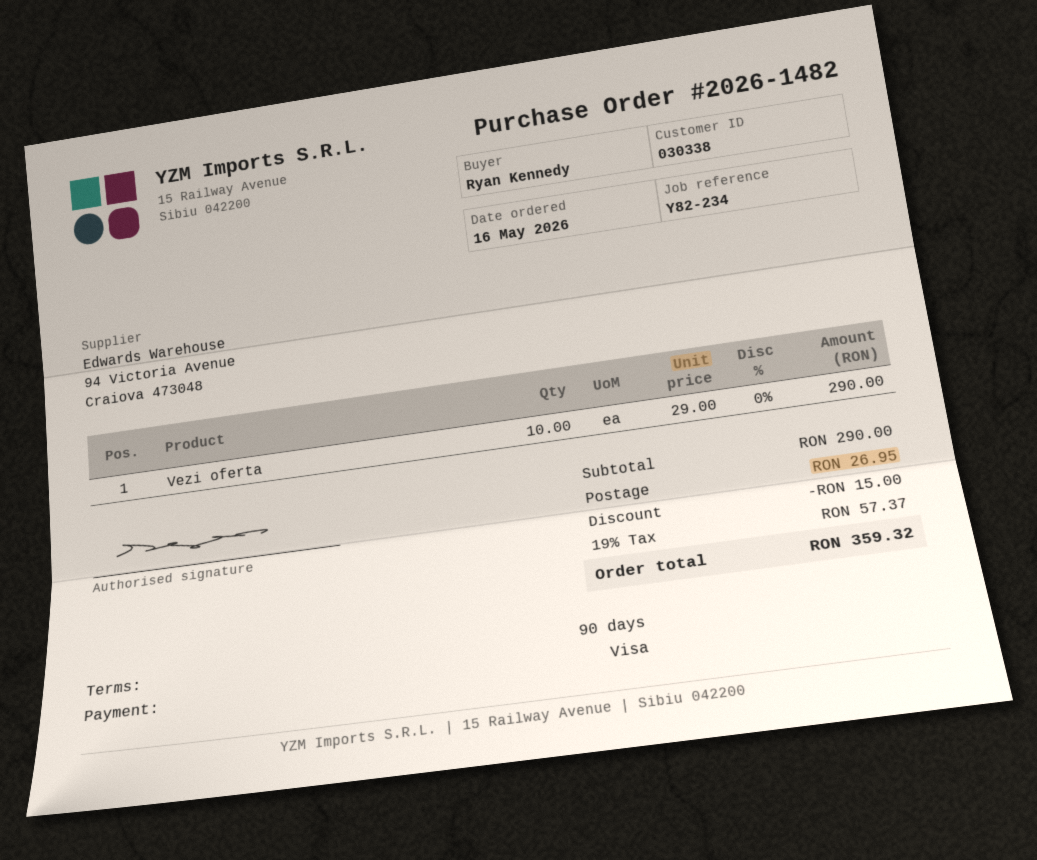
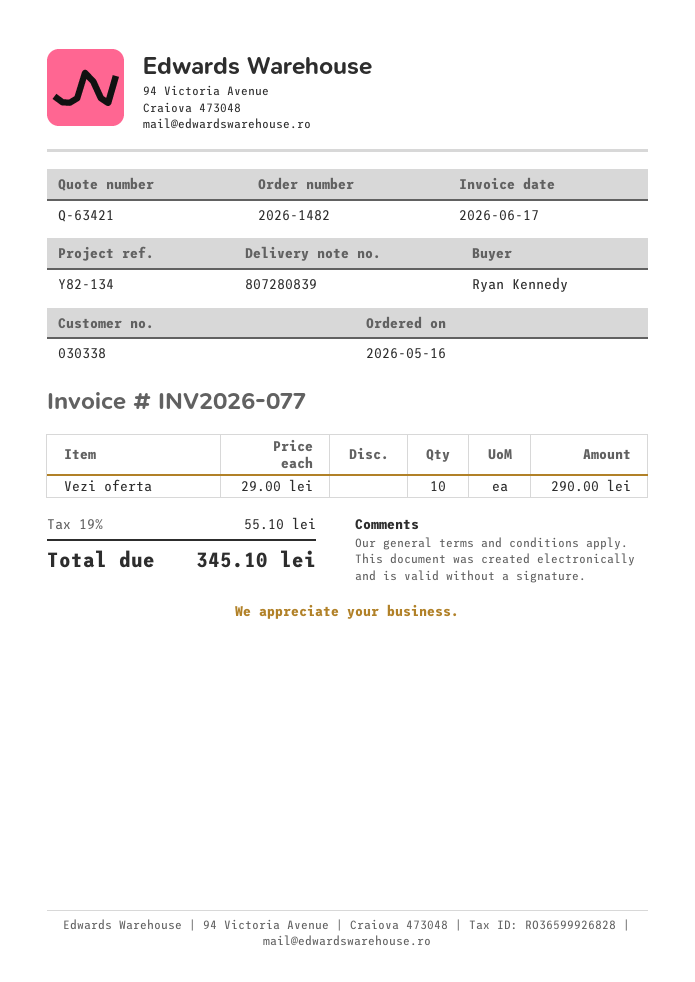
reference: Y82-234 -> Y82-134
discount: 15.00 -> none
shipping: 26.95 -> none
tax: 19% = 57.37 -> 19% = 55.10
total: 359.32 -> 345.10

